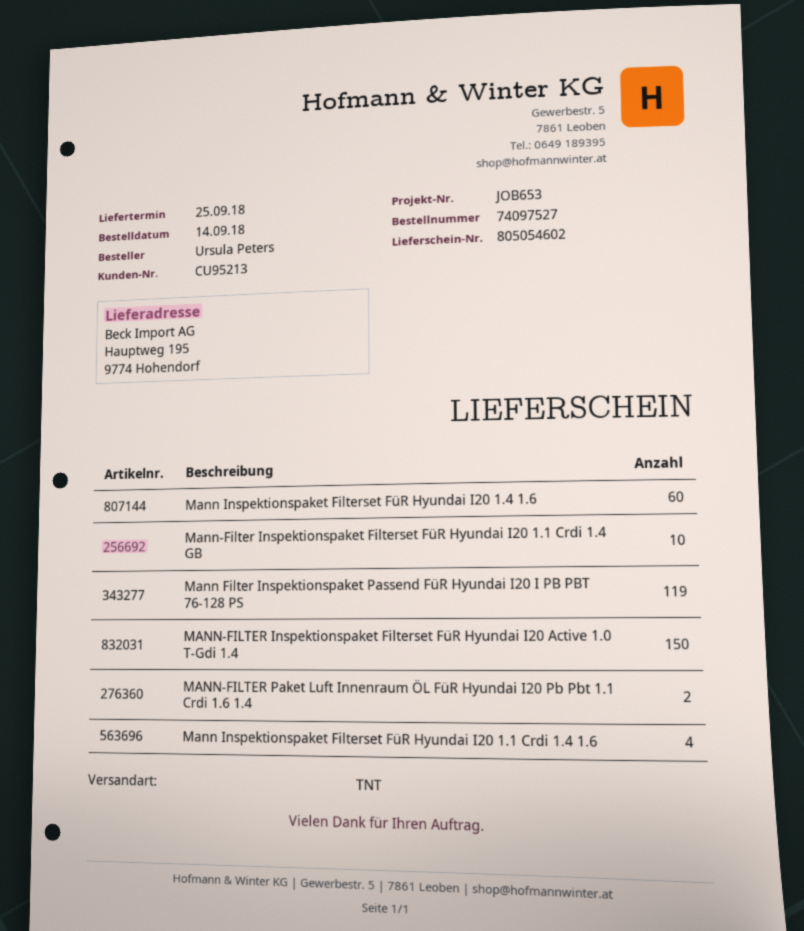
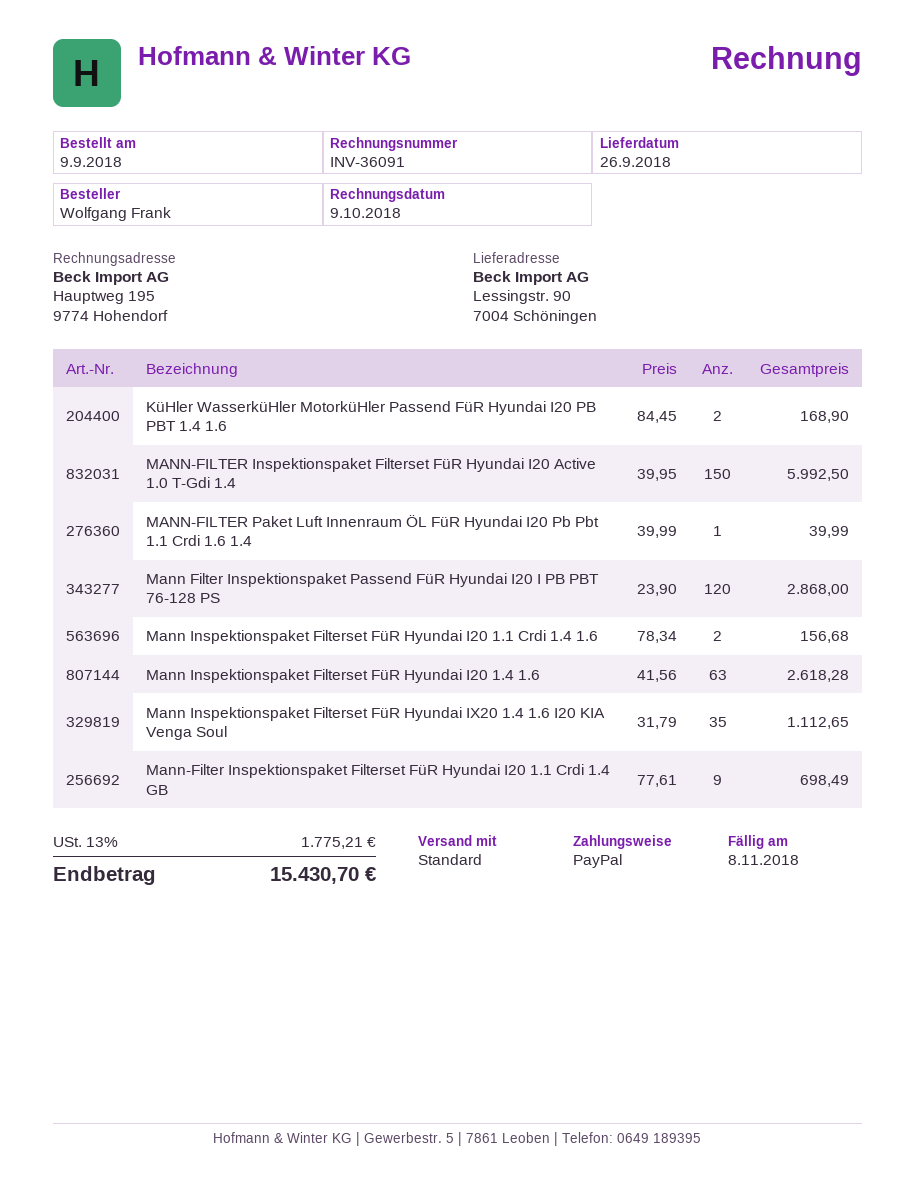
order date: 2018-09-14 -> 2018-09-09
delivery date: 2018-09-25 -> 2018-09-26
ordered by: Ursula Peters -> Wolfgang Frank
shipping method: TNT -> standard
ship to: Hauptweg 195, 9774 Hohendorf -> Lessingstr. 90, 7004 Schöningen
Mann Inspektionspaket Filterset FüR Hyundai I20 1.4 1.6: 60 -> 63
Mann-Filter Inspektionspaket Filterset FüR Hyundai I20 1.1 Crdi 1.4 GB: 10 -> 9
Mann Filter Inspektionspaket Passend FüR Hyundai I20 I PB PBT 76-128 PS: 119 -> 120
MANN-FILTER Paket Luft Innenraum ÖL FüR Hyundai I20 Pb Pbt 1.1 Crdi 1.6 1.4: 2 -> 1
Mann Inspektionspaket Filterset FüR Hyundai I20 1.1 Crdi 1.4 1.6: 4 -> 2
KüHler WasserküHler MotorküHler Passend FüR Hyundai I20 PB PBT 1.4 1.6: none -> 2
Mann Inspektionspaket Filterset FüR Hyundai IX20 1.4 1.6 I20 KIA Venga Soul: none -> 35

